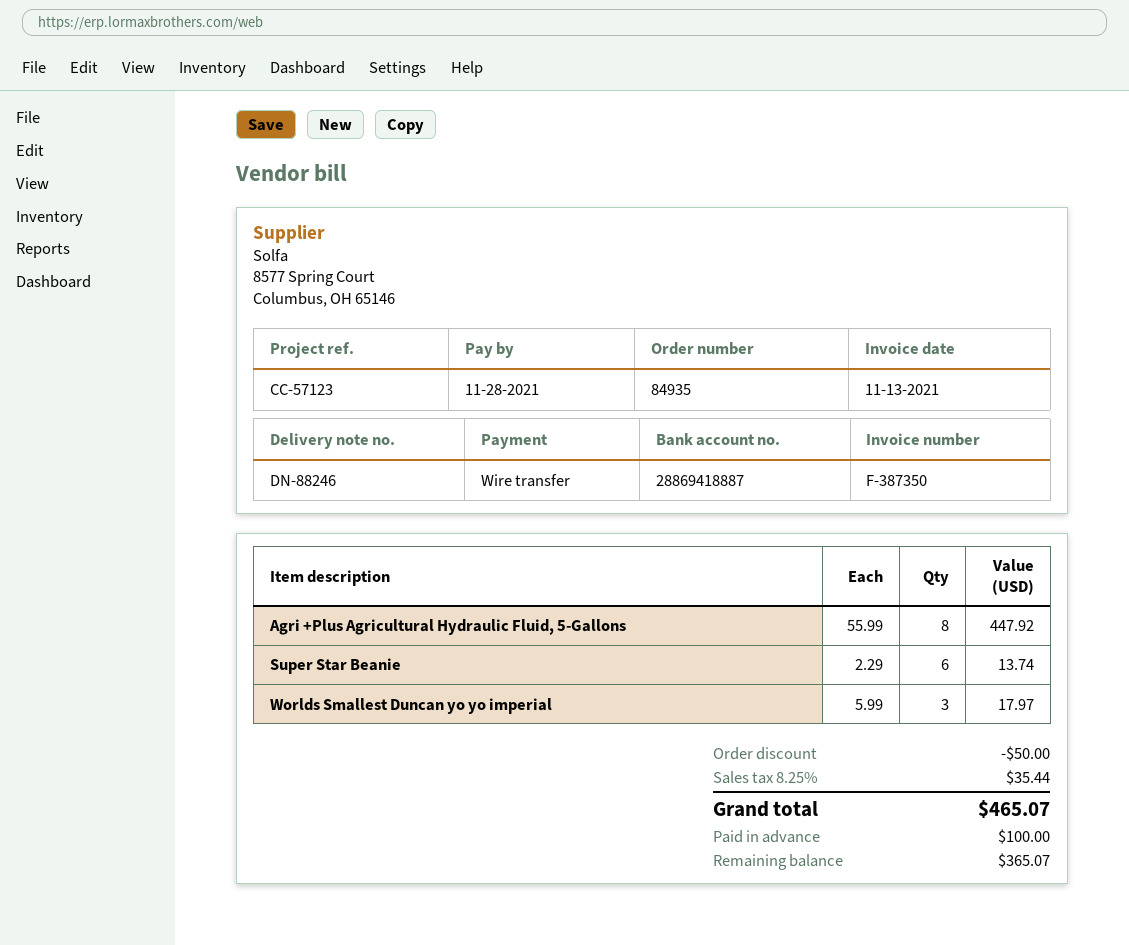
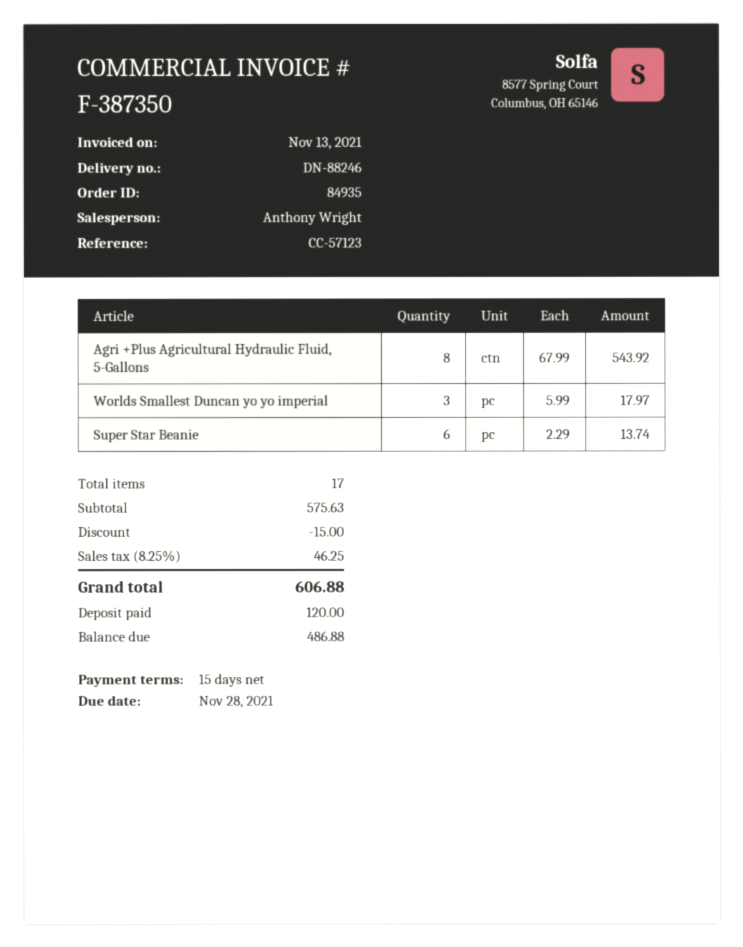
Agri +Plus Agricultural Hydraulic Fluid, 5-Gallons: 8 x 55.99 = 447.92 -> 8 x 67.99 = 543.92
discount: 50.00 -> 15.00
tax: 8.25% = 35.44 -> 8.25% = 46.25
total: 465.07 -> 606.88
deposit: 100.00 -> 120.00
balance: 365.07 -> 486.88

